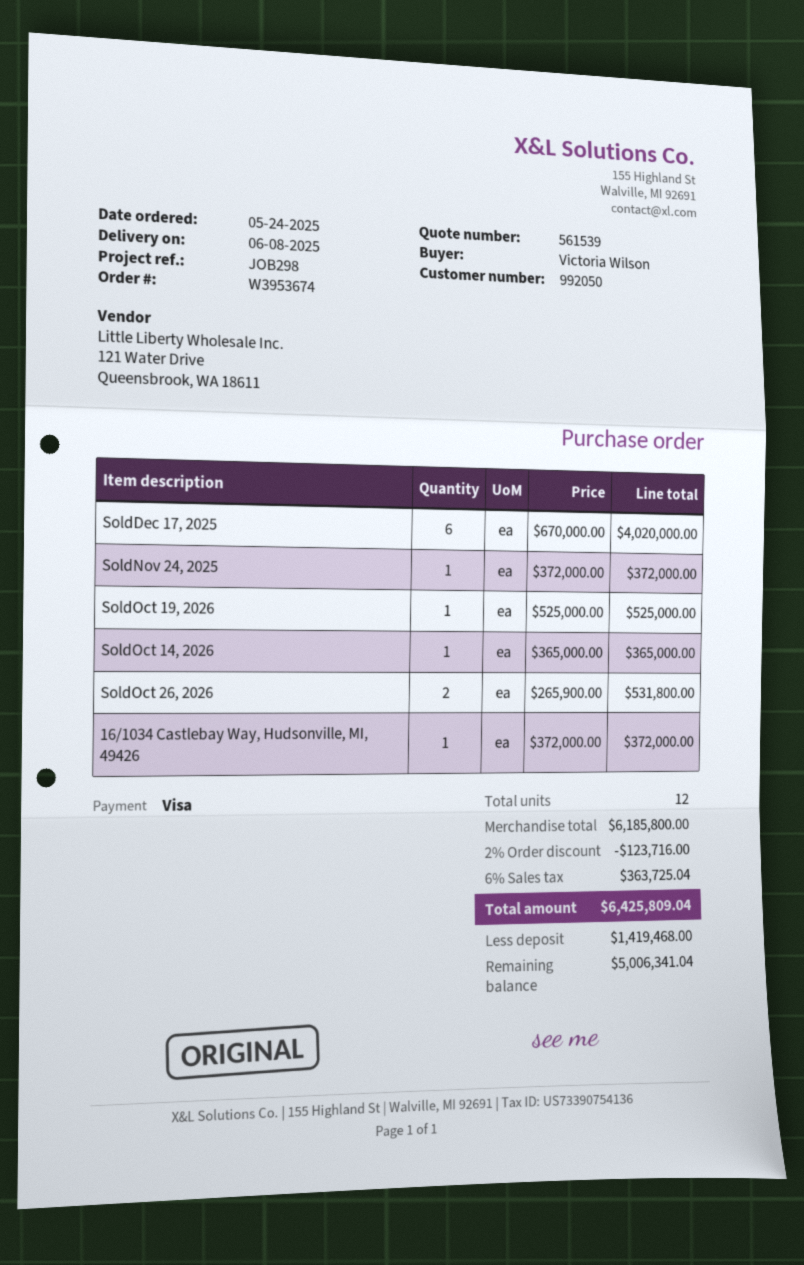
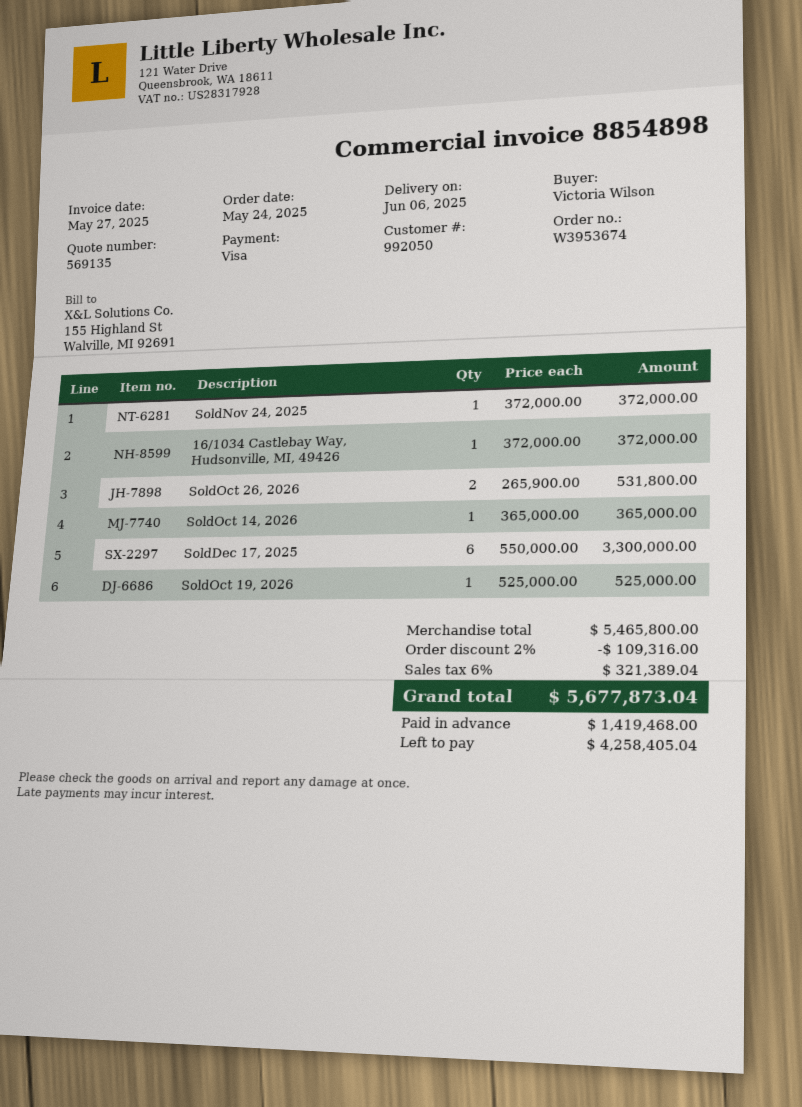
quote number: 561539 -> 569135
delivery date: 2025-06-08 -> 2025-06-06
SoldDec 17, 2025: 6 x 670000.00 = 4020000.00 -> 6 x 550000.00 = 3300000.00
subtotal: 6185800.00 -> 5465800.00
discount: 2% = 123716.00 -> 2% = 109316.00
tax: 6% = 363725.04 -> 6% = 321389.04
total: 6425809.04 -> 5677873.04
balance: 5006341.04 -> 4258405.04

